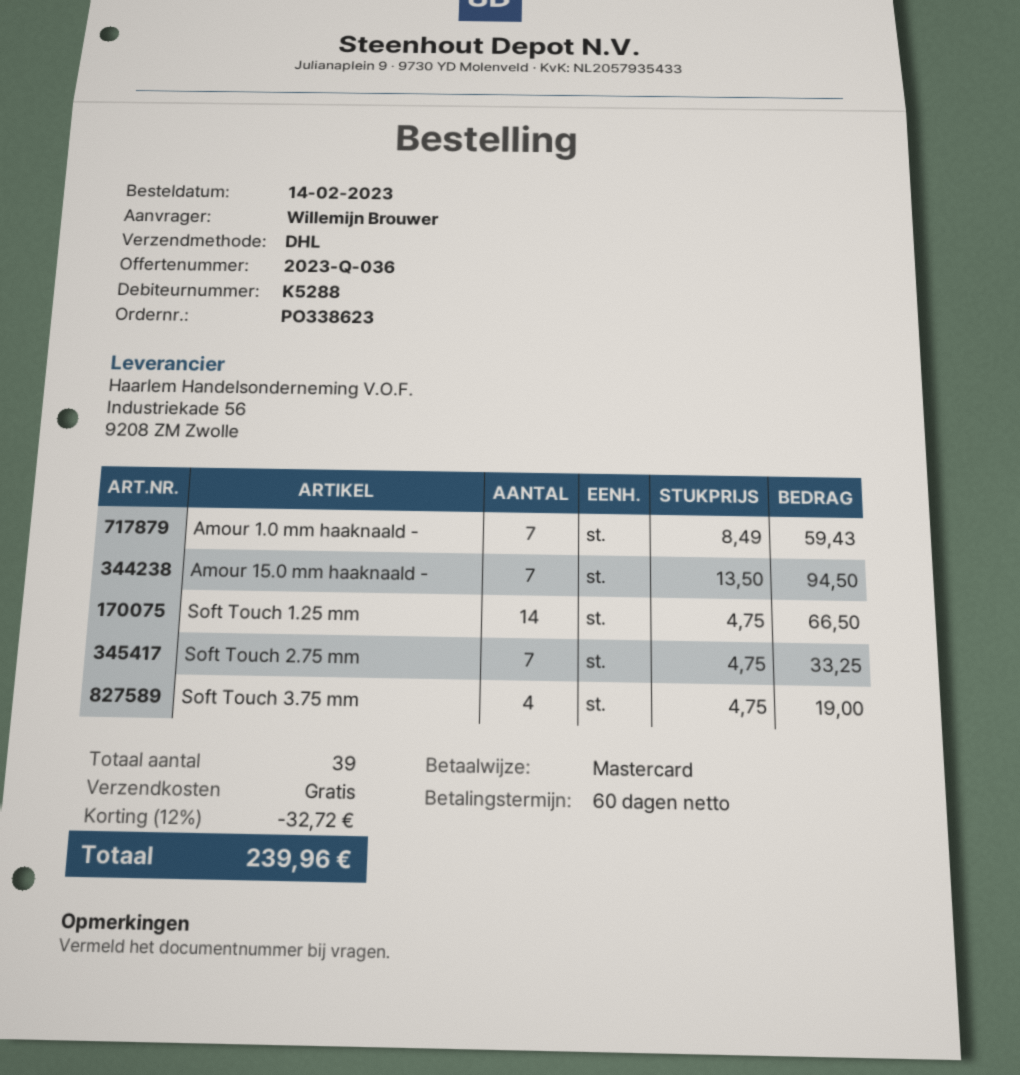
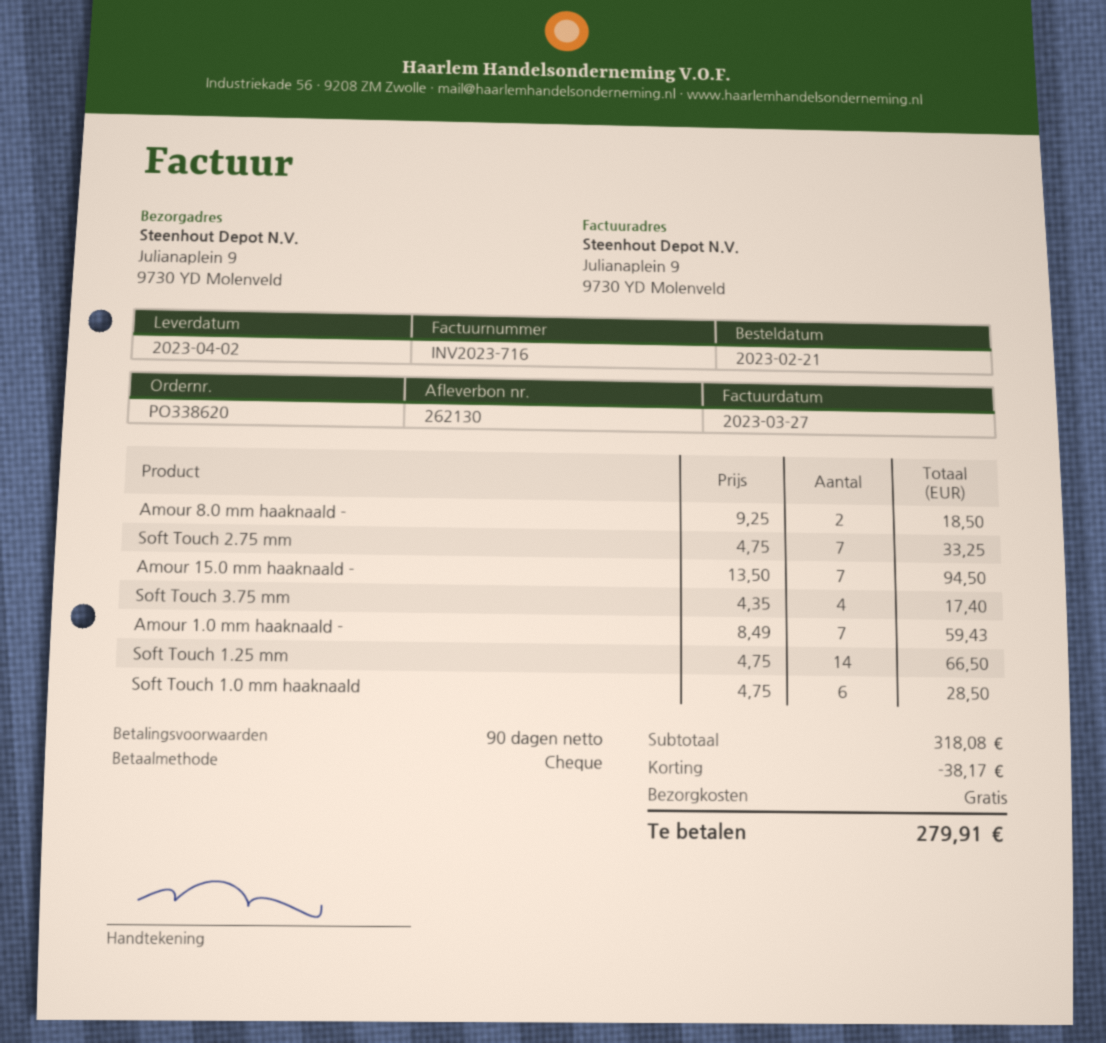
order number: PO338623 -> PO338620
order date: 2023-02-14 -> 2023-02-21
payment terms: 60 days -> 90 days
payment method: Mastercard -> cheque
Soft Touch 3.75 mm: 4 x 4.75 = 19.00 -> 4 x 4.35 = 17.40
Amour 8.0 mm haaknaald -: none -> 2 x 9.25 = 18.50
Soft Touch 1.0 mm haaknaald: none -> 6 x 4.75 = 28.50
discount: 32.72 -> 38.17
total: 239.96 -> 279.91

